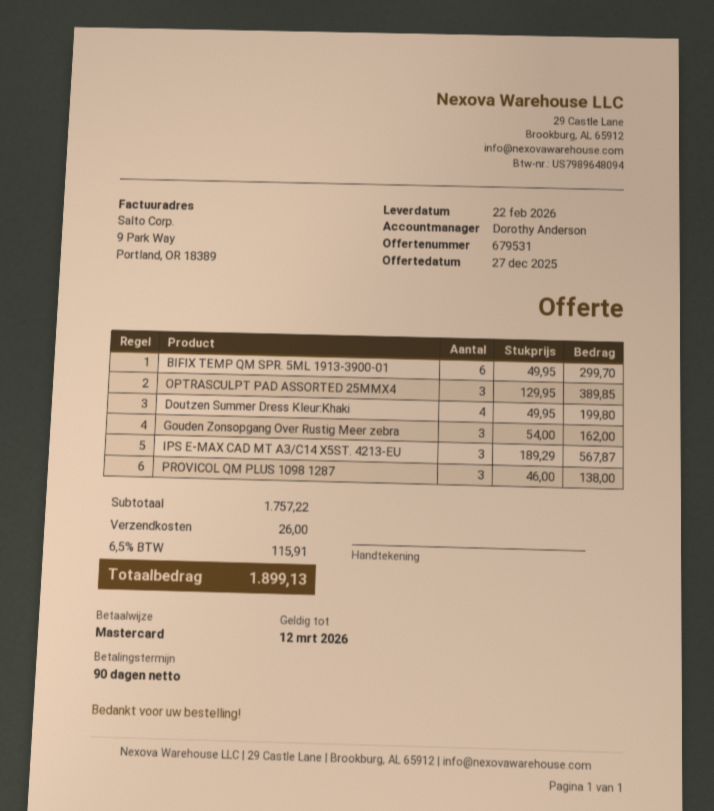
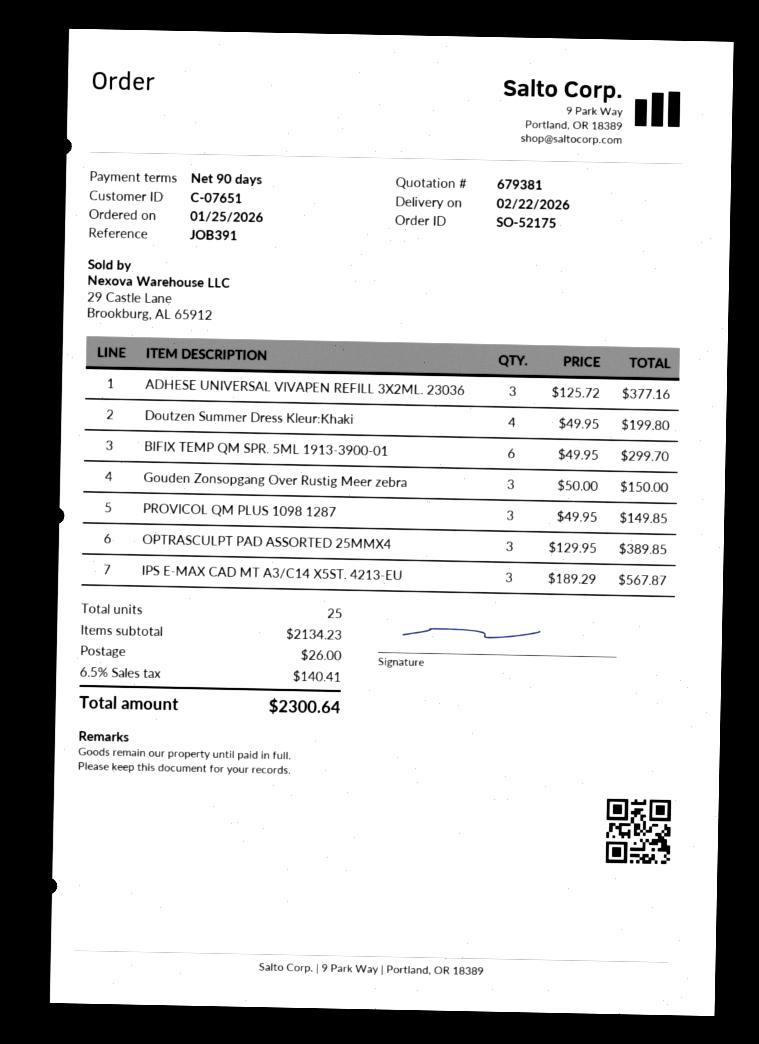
quote number: 679531 -> 679381
Gouden Zonsopgang Over Rustig Meer zebra: 3 x 54.00 = 162.00 -> 3 x 50.00 = 150.00
PROVICOL QM PLUS 1098 1287: 3 x 46.00 = 138.00 -> 3 x 49.95 = 149.85
ADHESE UNIVERSAL VIVAPEN REFILL 3X2ML. 23036: none -> 3 x 125.72 = 377.16
subtotal: 1757.22 -> 2134.23
tax: 6.5% = 115.91 -> 6.5% = 140.41
total: 1899.13 -> 2300.64

